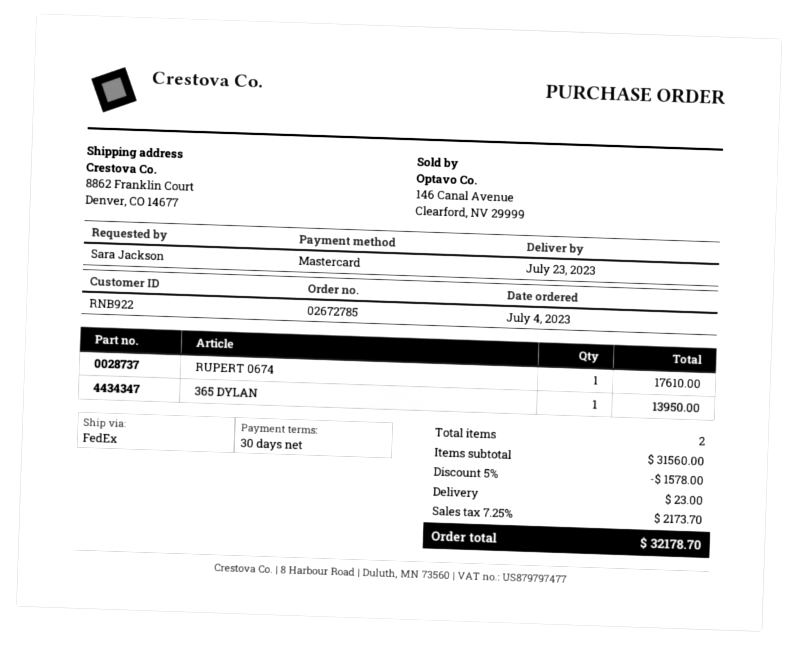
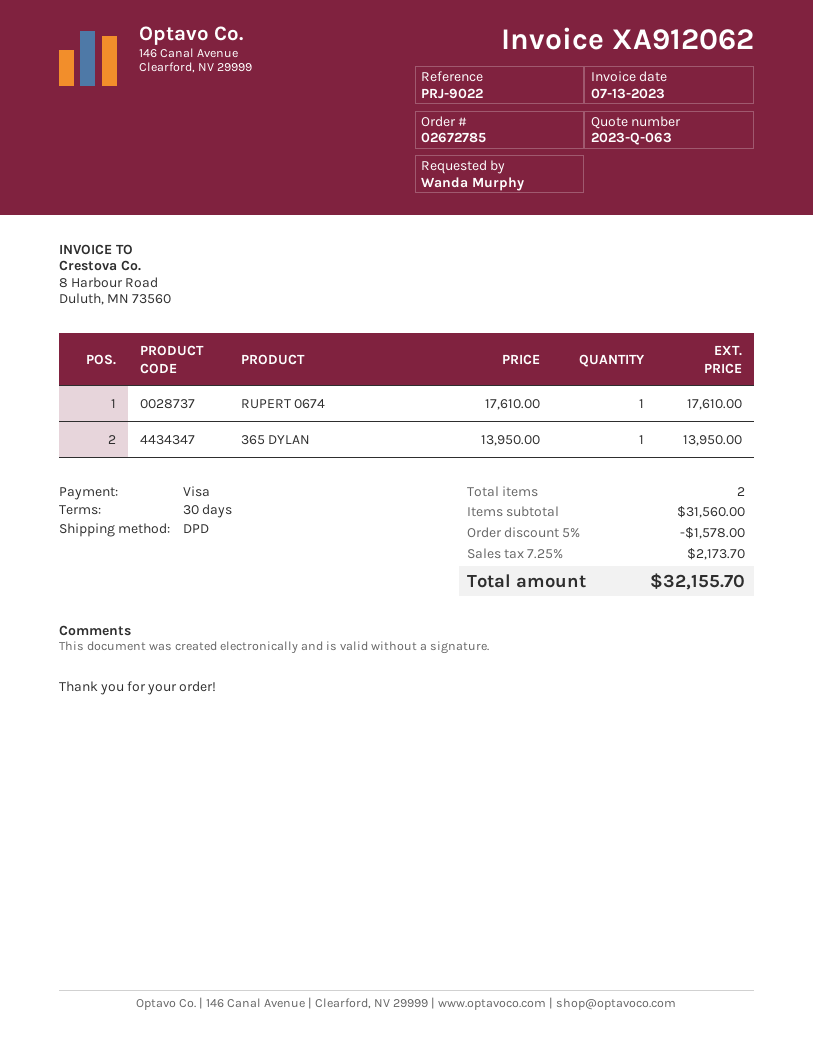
ordered by: Sara Jackson -> Wanda Murphy
payment method: Mastercard -> Visa
shipping method: FedEx -> DPD
shipping: 23.00 -> none
total: 32178.70 -> 32155.70

